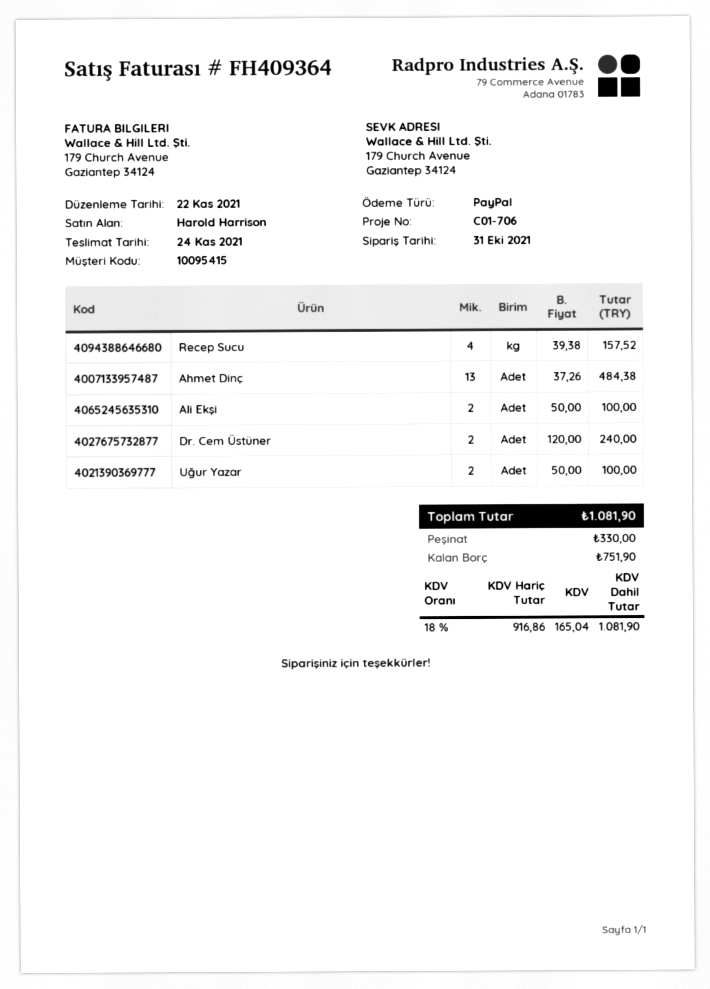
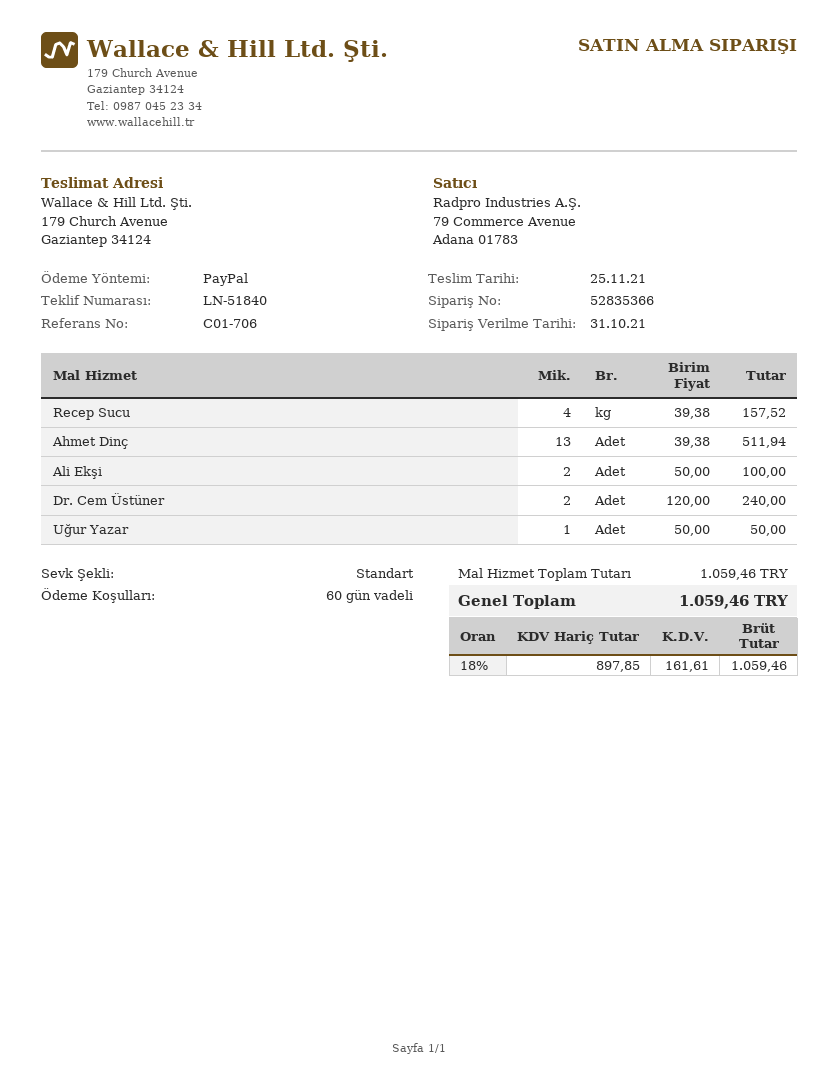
delivery date: 2021-11-24 -> 2021-11-25
Ahmet Dinç: 13 x 37.26 = 484.38 -> 13 x 39.38 = 511.94
Uğur Yazar: 2 x 50.00 = 100.00 -> 1 x 50.00 = 50.00
net: 916.86 -> 897.85
tax: 18% = 165.04 -> 18% = 161.61
total: 1081.90 -> 1059.46

